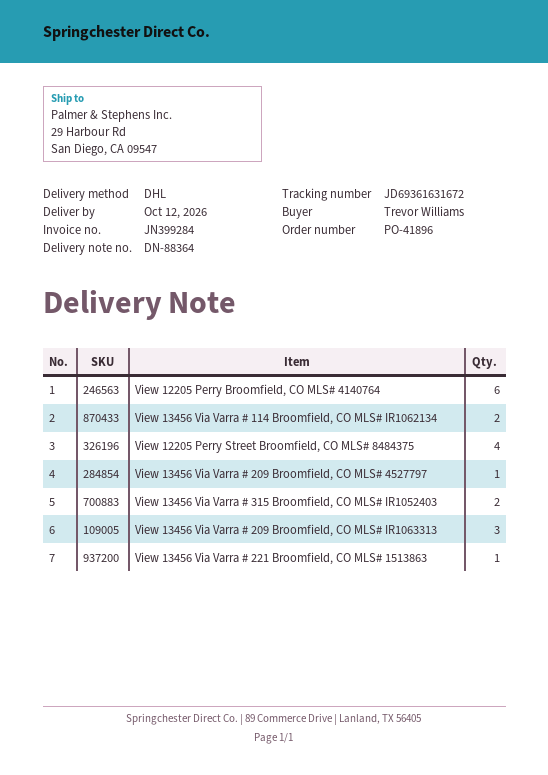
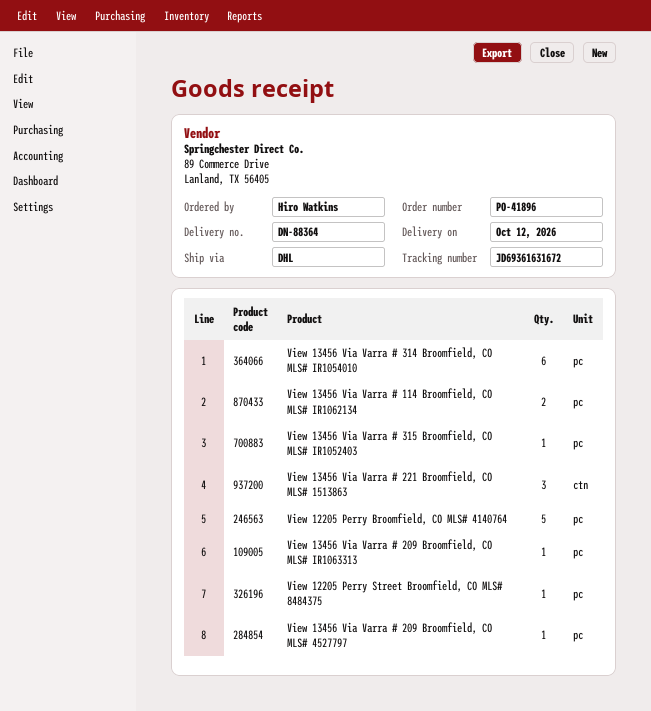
ordered by: Trevor Williams -> Hiro Watkins
View 12205 Perry Broomfield, CO MLS# 4140764: 6 -> 5
View 12205 Perry Street Broomfield, CO MLS# 8484375: 4 -> 1
View 13456 Via Varra # 315 Broomfield, CO MLS# IR1052403: 2 -> 1
View 13456 Via Varra # 209 Broomfield, CO MLS# IR1063313: 3 -> 1
View 13456 Via Varra # 221 Broomfield, CO MLS# 1513863: 1 -> 3
View 13456 Via Varra # 314 Broomfield, CO MLS# IR1054010: none -> 6

